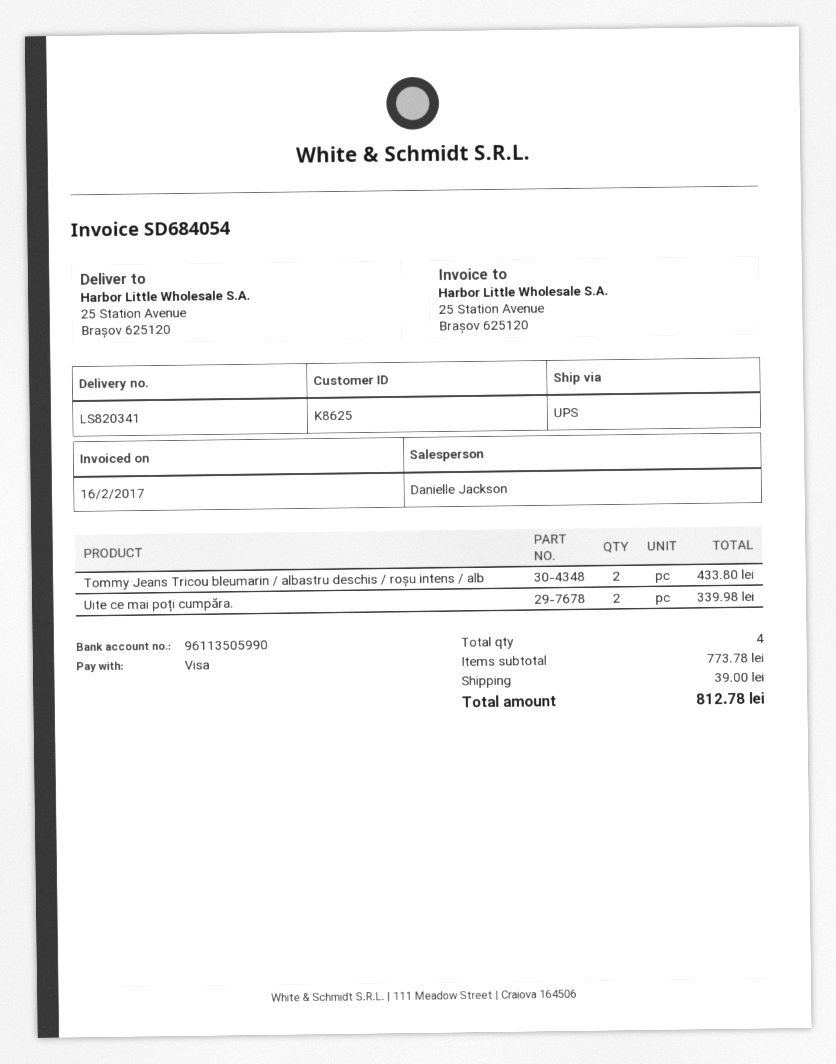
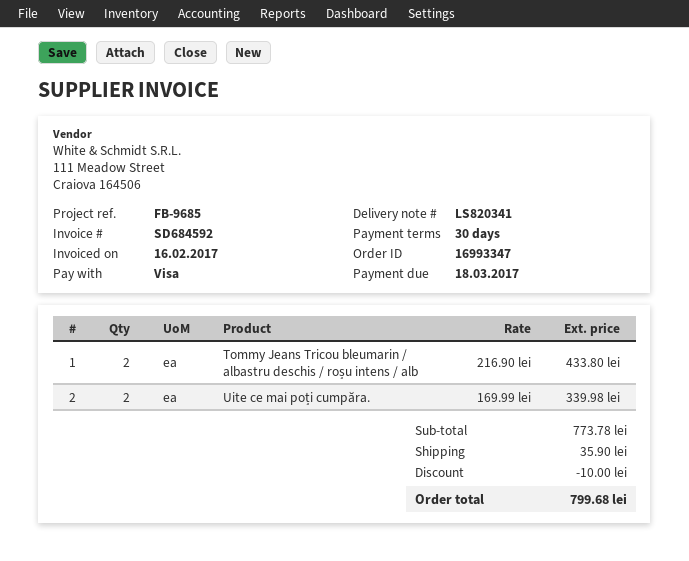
invoice number: SD684054 -> SD684592
discount: none -> 10.00
shipping: 39.00 -> 35.90
total: 812.78 -> 799.68

